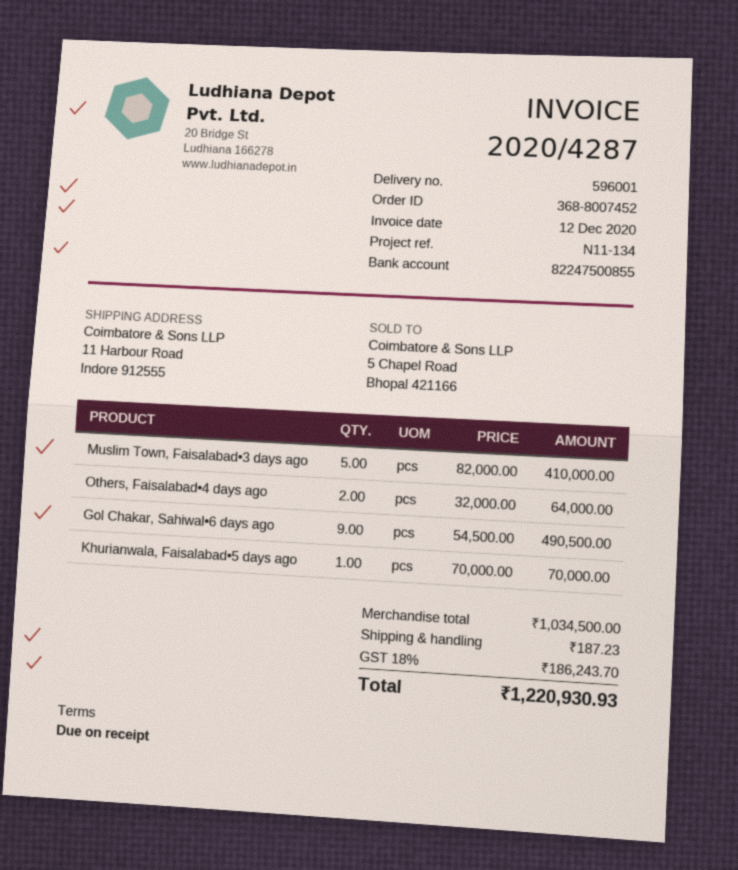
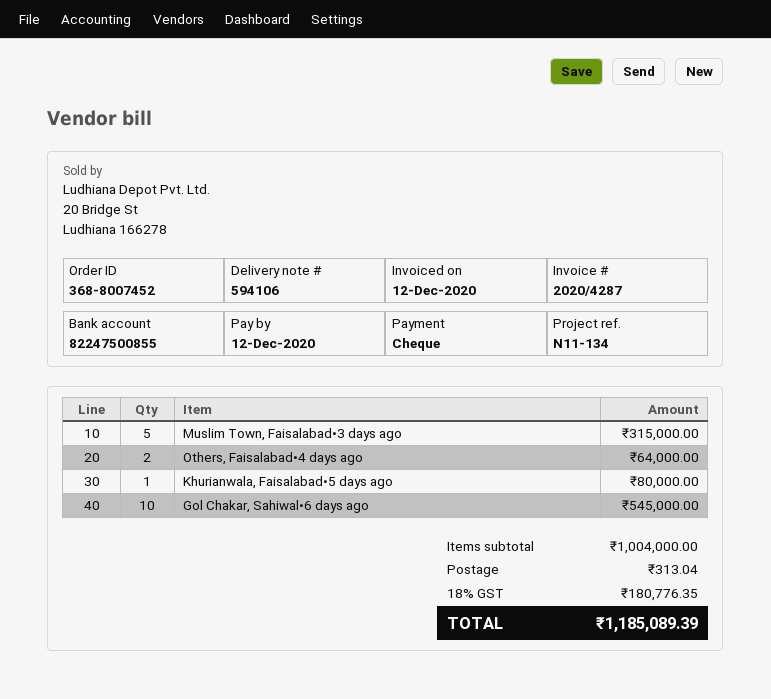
delivery note number: 596001 -> 594106
Muslim Town, Faisalabad•3 days ago: 5 for 410000.00 -> 5 for 315000.00
Gol Chakar, Sahiwal•6 days ago: 9 for 490500.00 -> 10 for 545000.00
Khurianwala, Faisalabad•5 days ago: 1 for 70000.00 -> 1 for 80000.00
subtotal: 1034500.00 -> 1004000.00
shipping: 187.23 -> 313.04
tax: 18% = 186243.70 -> 18% = 180776.35
total: 1220930.93 -> 1185089.39

